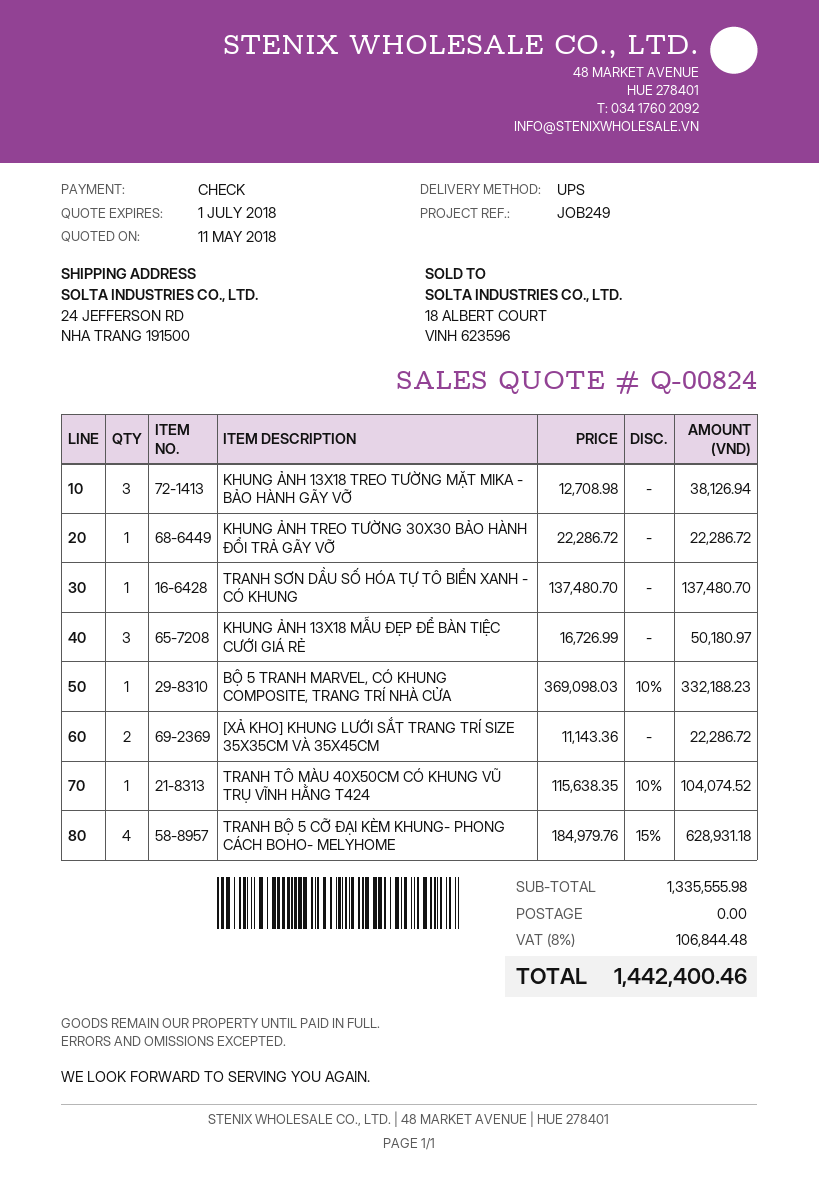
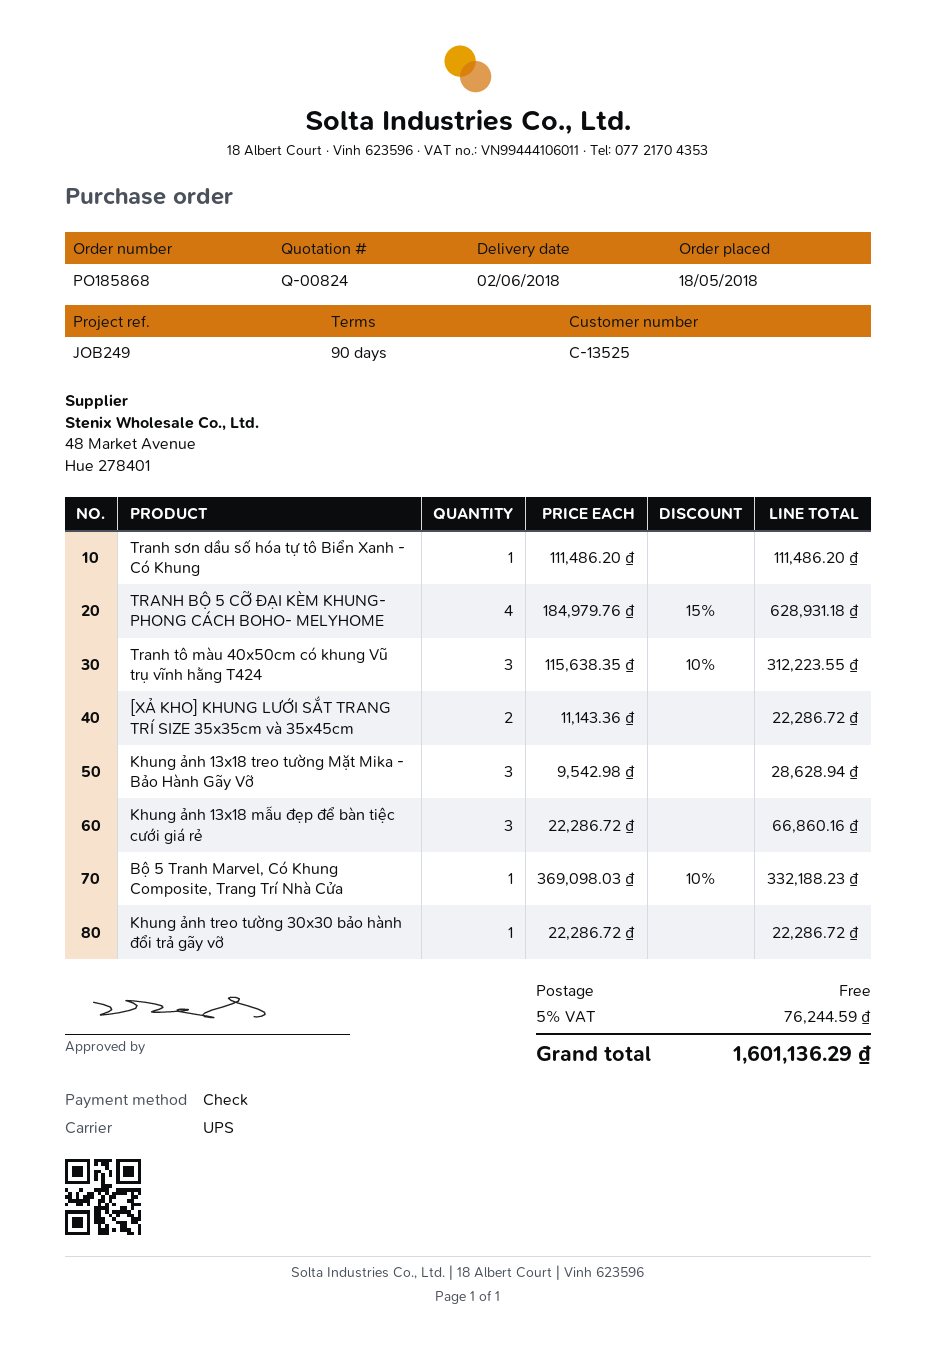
KHUNG ẢNH 13X18 TREO TƯỜNG MẶT MIKA - BẢO HÀNH GÃY VỠ: 3 x 12708.98 = 38126.94 -> 3 x 9542.98 = 28628.94
TRANH SƠN DẦU SỐ HÓA TỰ TÔ BIỂN XANH - CÓ KHUNG: 1 x 137480.70 = 137480.70 -> 1 x 111486.20 = 111486.20
KHUNG ẢNH 13X18 MẪU ĐẸP ĐỂ BÀN TIỆC CƯỚI GIÁ RẺ: 3 x 16726.99 = 50180.97 -> 3 x 22286.72 = 66860.16
TRANH TÔ MÀU 40X50CM CÓ KHUNG VŨ TRỤ VĨNH HẰNG T424: 1 x 115638.35 - 10% = 104074.52 -> 3 x 115638.35 - 10% = 312223.55
tax: 8% = 106844.48 -> 5% = 76244.59
total: 1442400.46 -> 1601136.29

